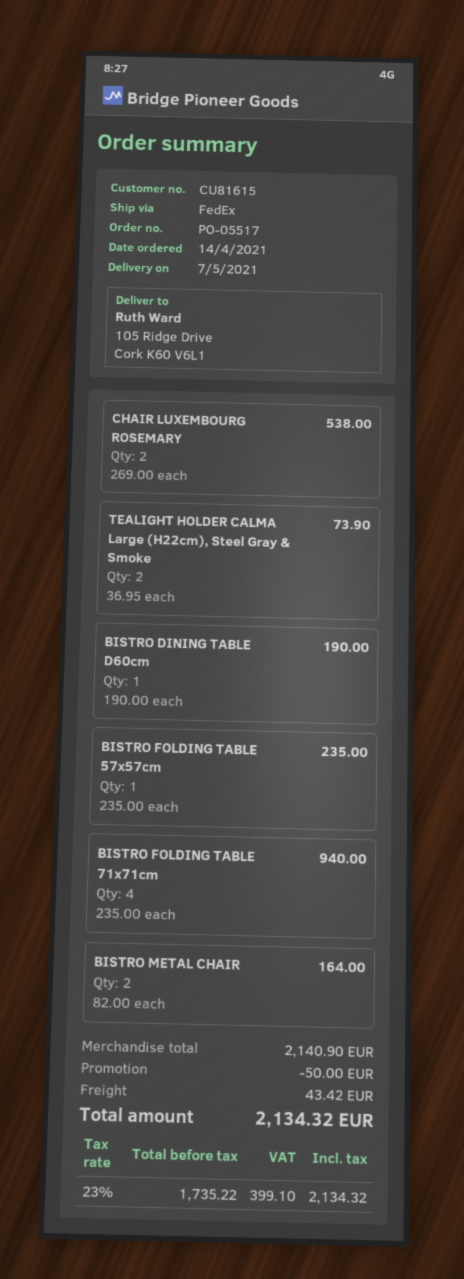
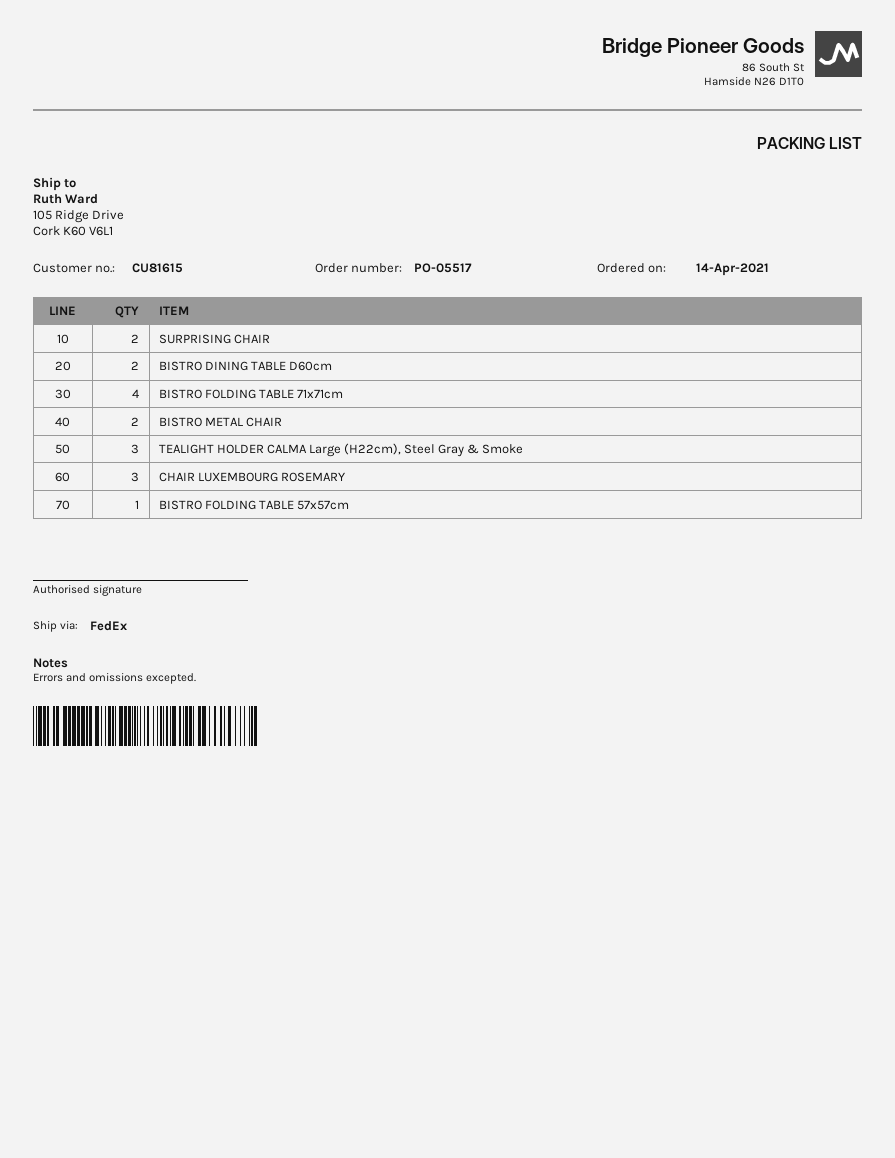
CHAIR LUXEMBOURG ROSEMARY: 2 -> 3
TEALIGHT HOLDER CALMA Large (H22cm), Steel Gray & Smoke: 2 -> 3
BISTRO DINING TABLE D60cm: 1 -> 2
SURPRISING CHAIR: none -> 2

